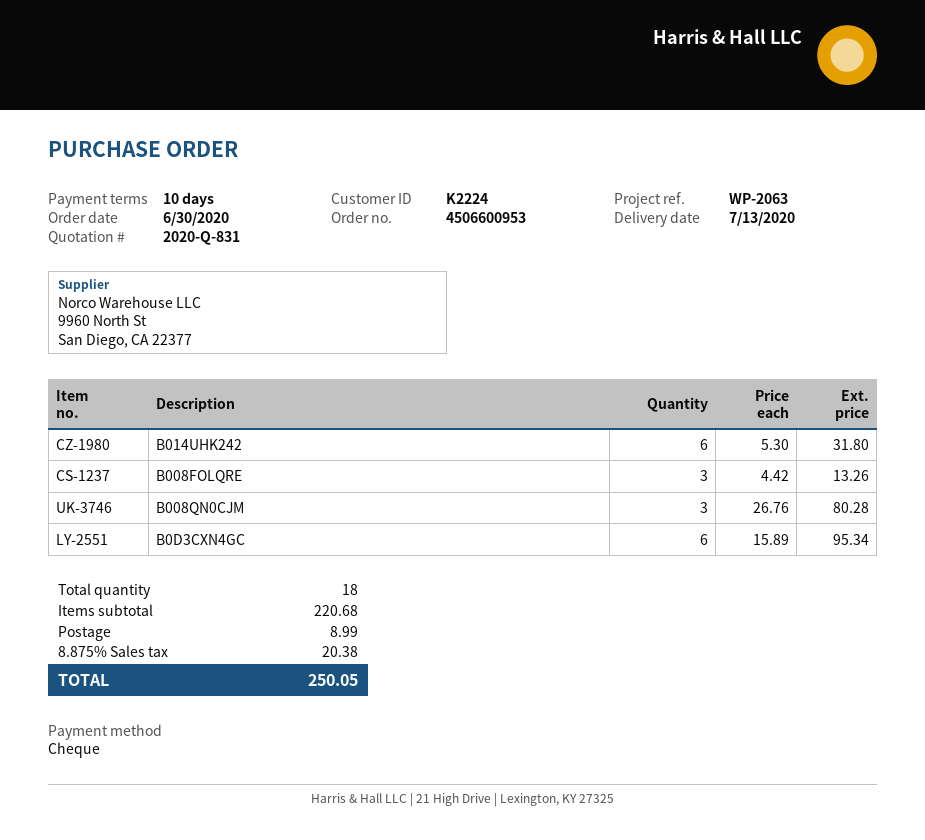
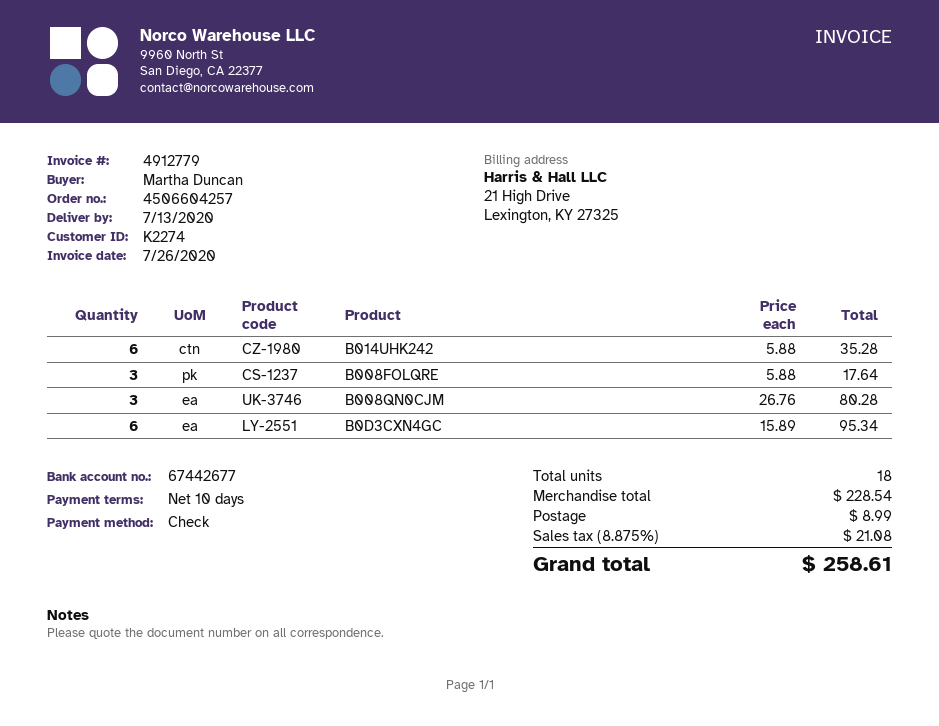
order number: 4506600953 -> 4506604257
customer number: K2224 -> K2274
B014UHK242: 6 x 5.30 = 31.80 -> 6 x 5.88 = 35.28
B008FOLQRE: 3 x 4.42 = 13.26 -> 3 x 5.88 = 17.64
subtotal: 220.68 -> 228.54
tax: 8.875% = 20.38 -> 8.875% = 21.08
total: 250.05 -> 258.61

